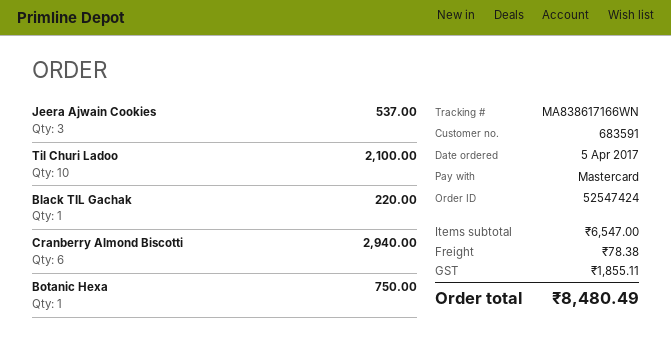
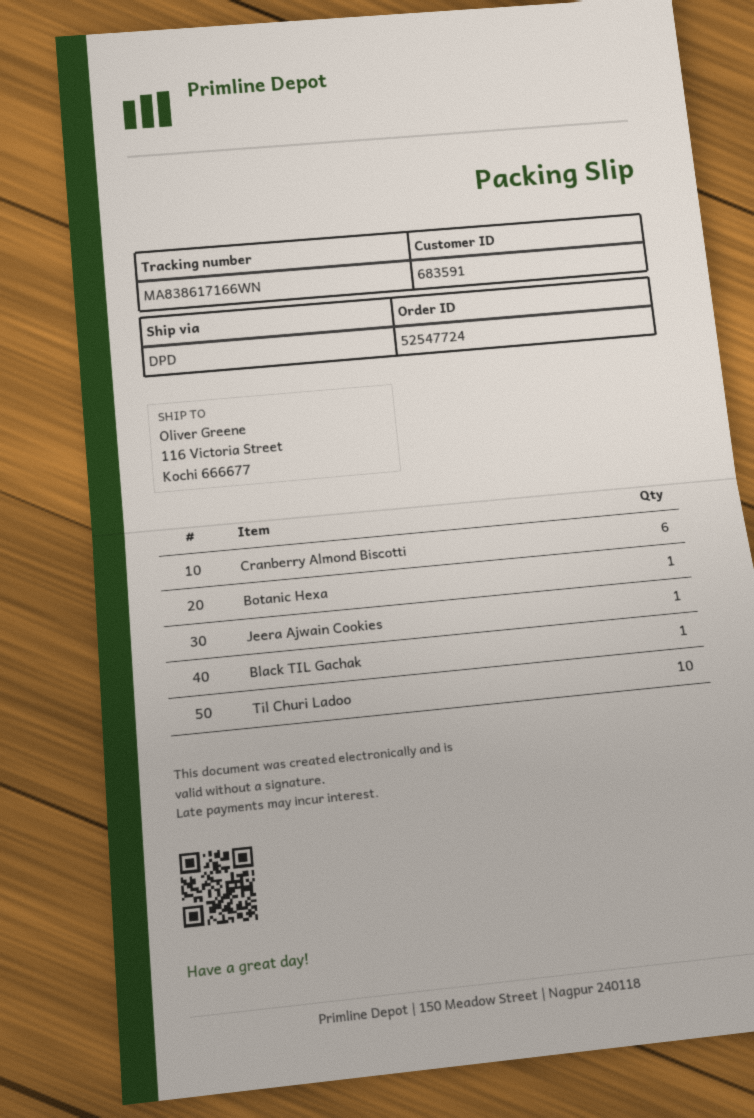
order number: 52547424 -> 52547724
Jeera Ajwain Cookies: 3 -> 1

